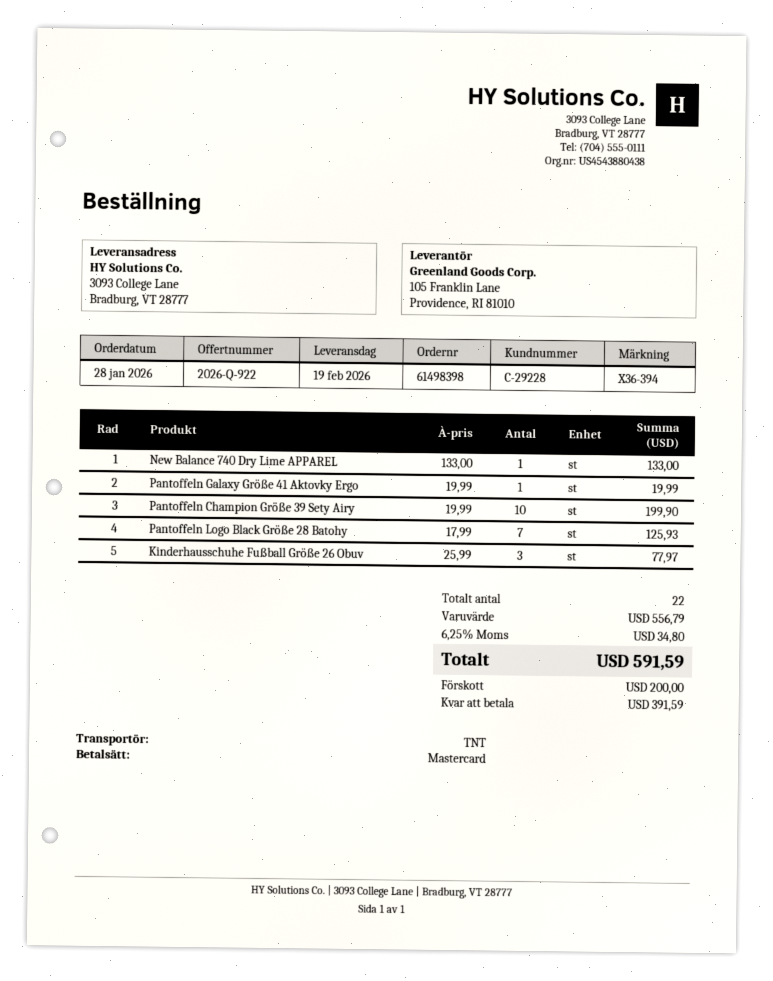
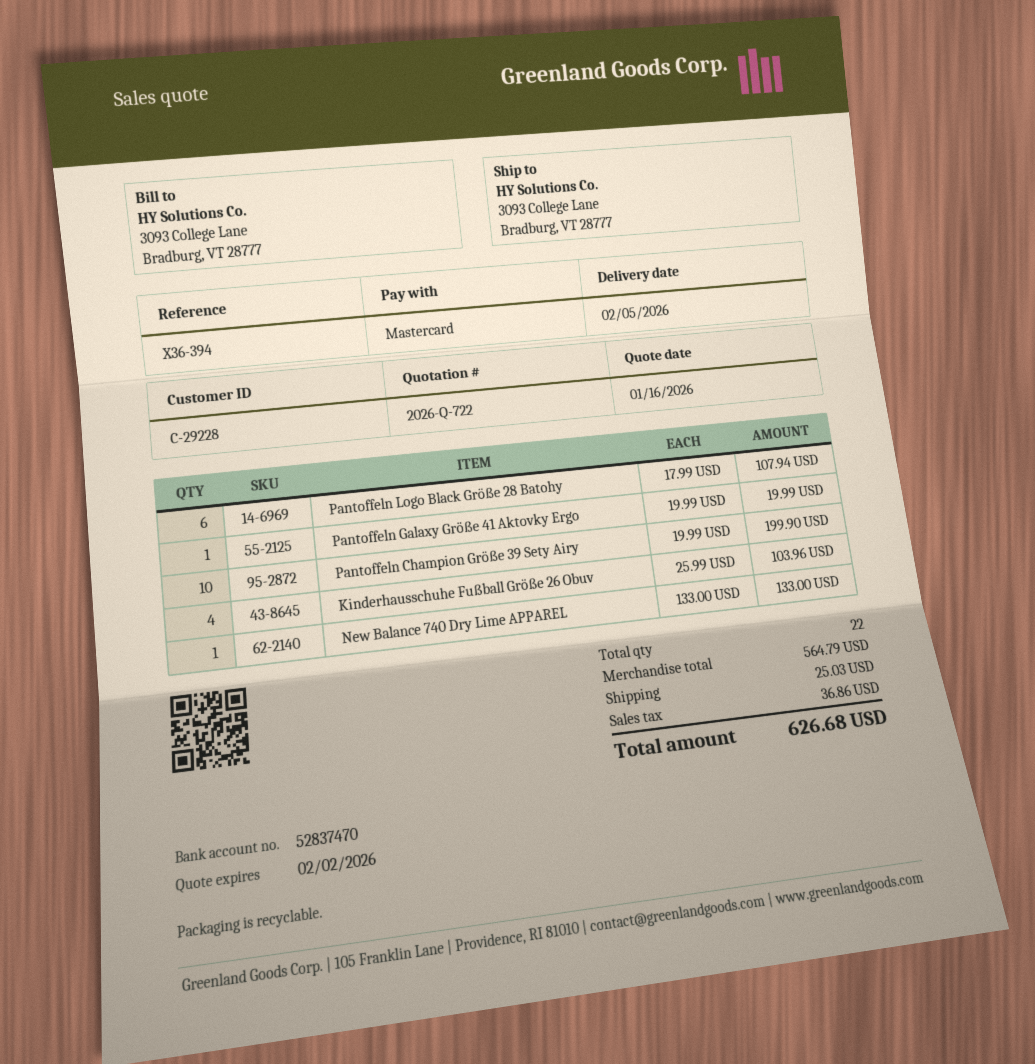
quote number: 2026-Q-922 -> 2026-Q-722
delivery date: 2026-02-19 -> 2026-02-05
Pantoffeln Logo Black Größe 28 Batohy: 7 x 17.99 = 125.93 -> 6 x 17.99 = 107.94
Kinderhausschuhe Fußball Größe 26 Obuv: 3 x 25.99 = 77.97 -> 4 x 25.99 = 103.96
subtotal: 556.79 -> 564.79
shipping: none -> 25.03
tax: 34.80 -> 36.86
total: 591.59 -> 626.68

